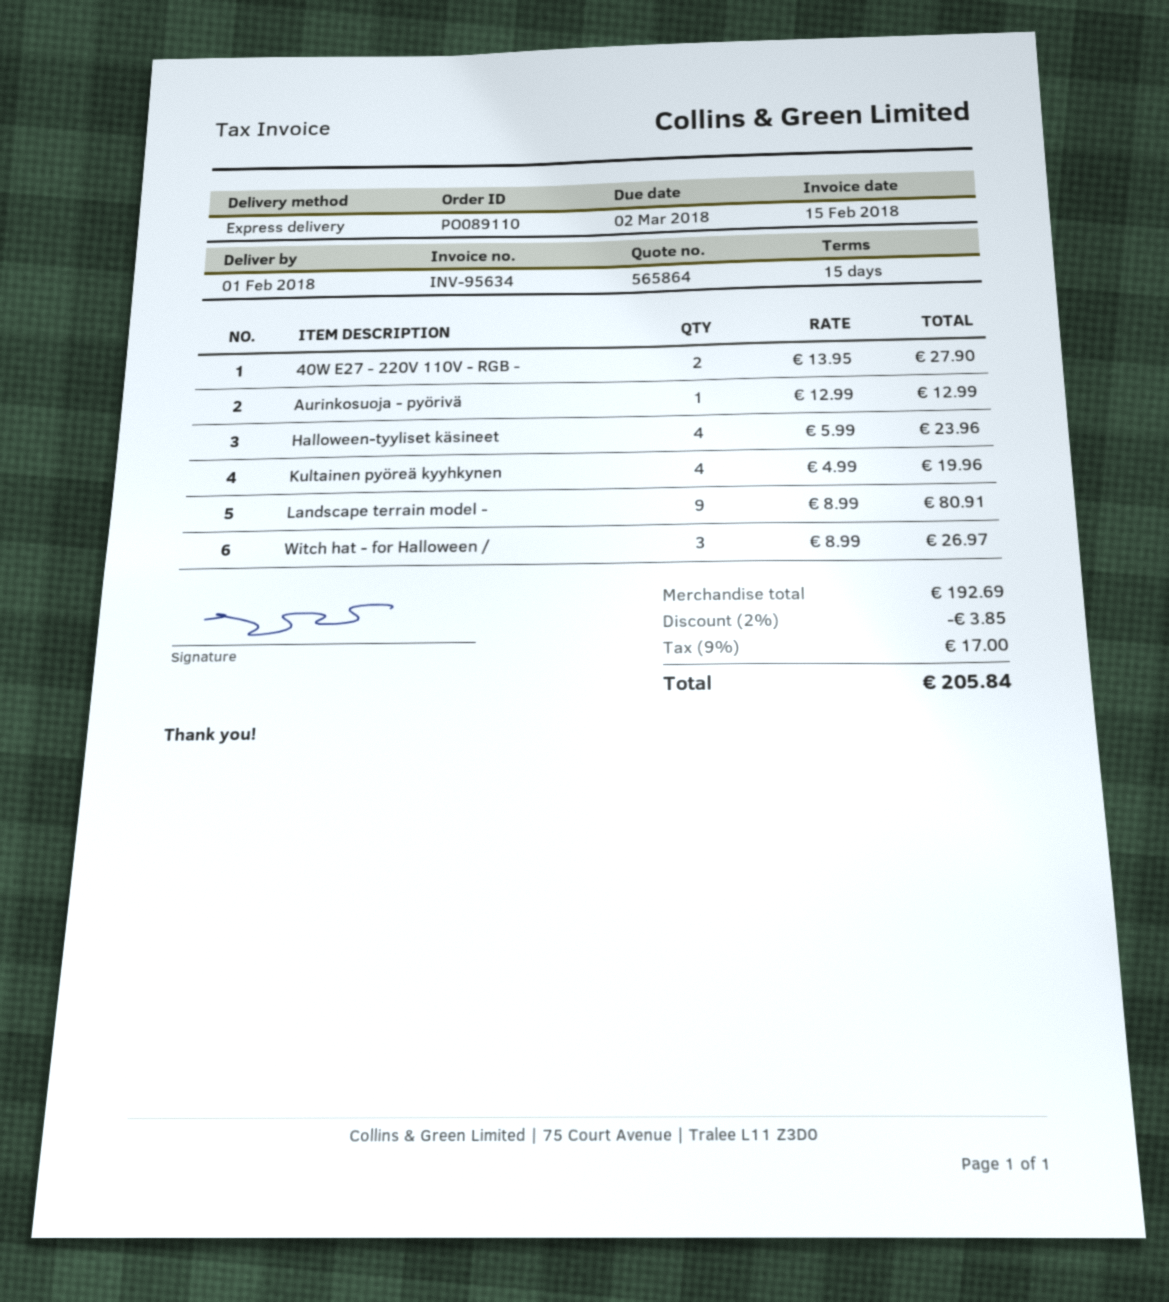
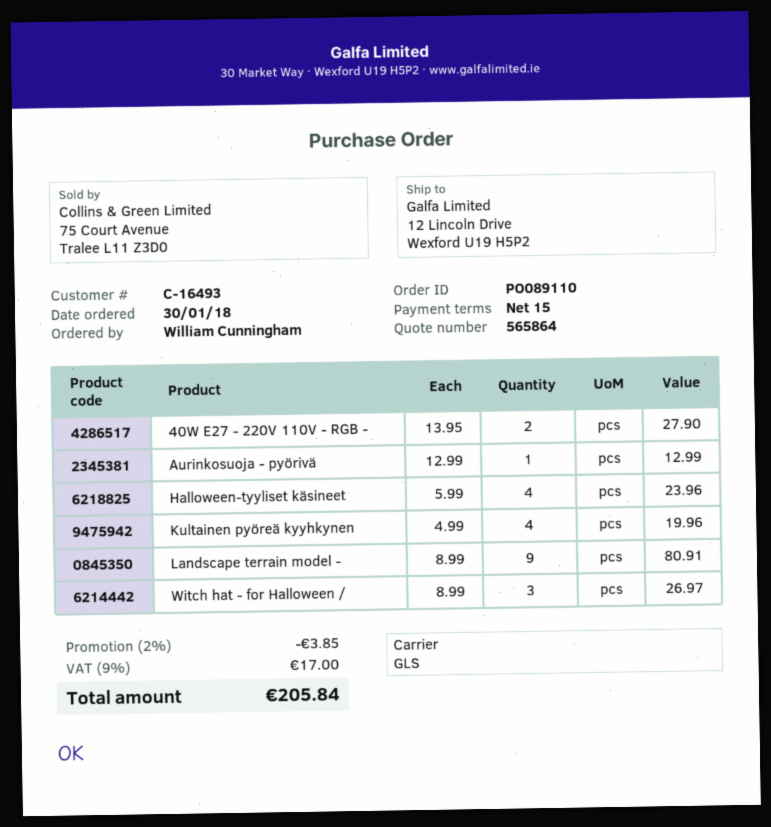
shipping method: express -> GLS

